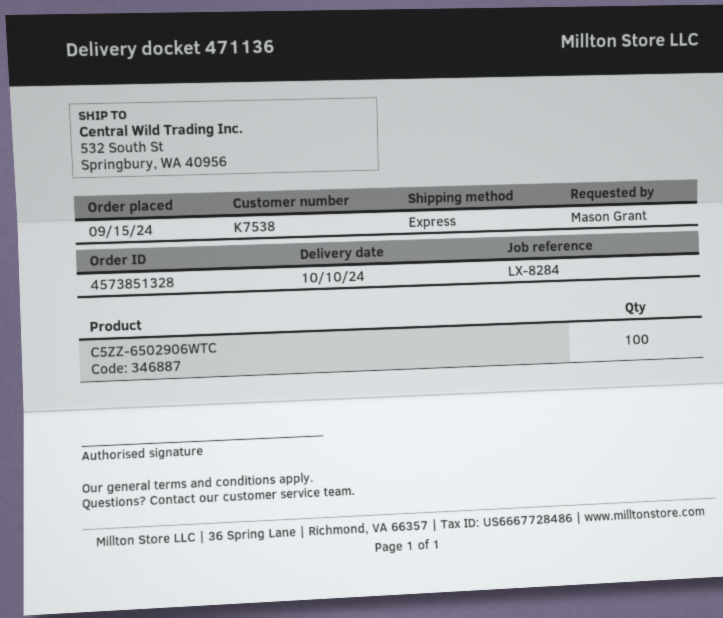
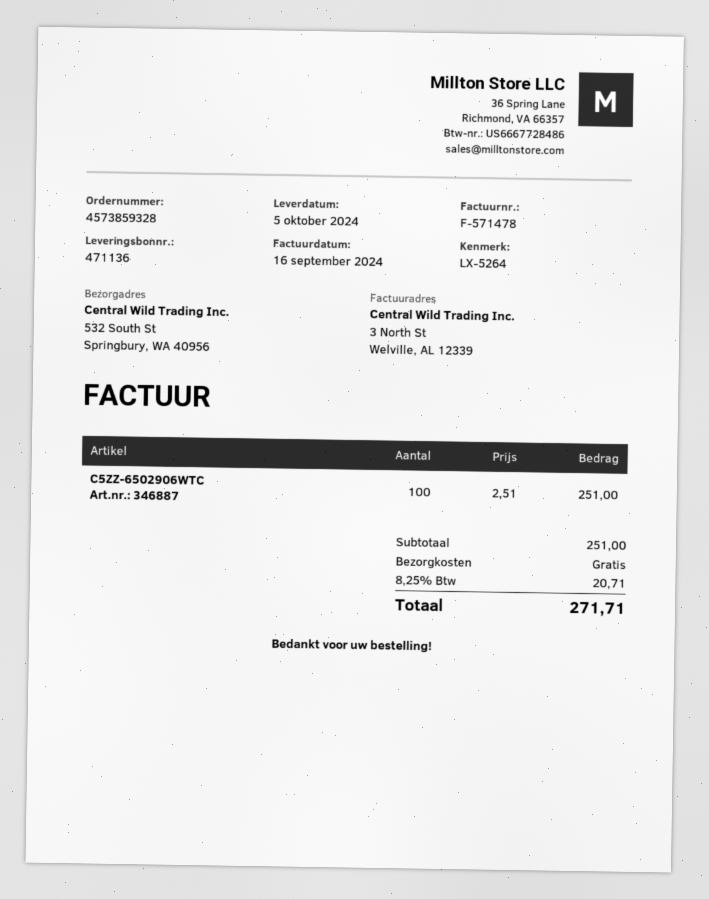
order number: 4573851328 -> 4573859328
delivery date: 2024-10-10 -> 2024-10-05
reference: LX-8284 -> LX-5264

